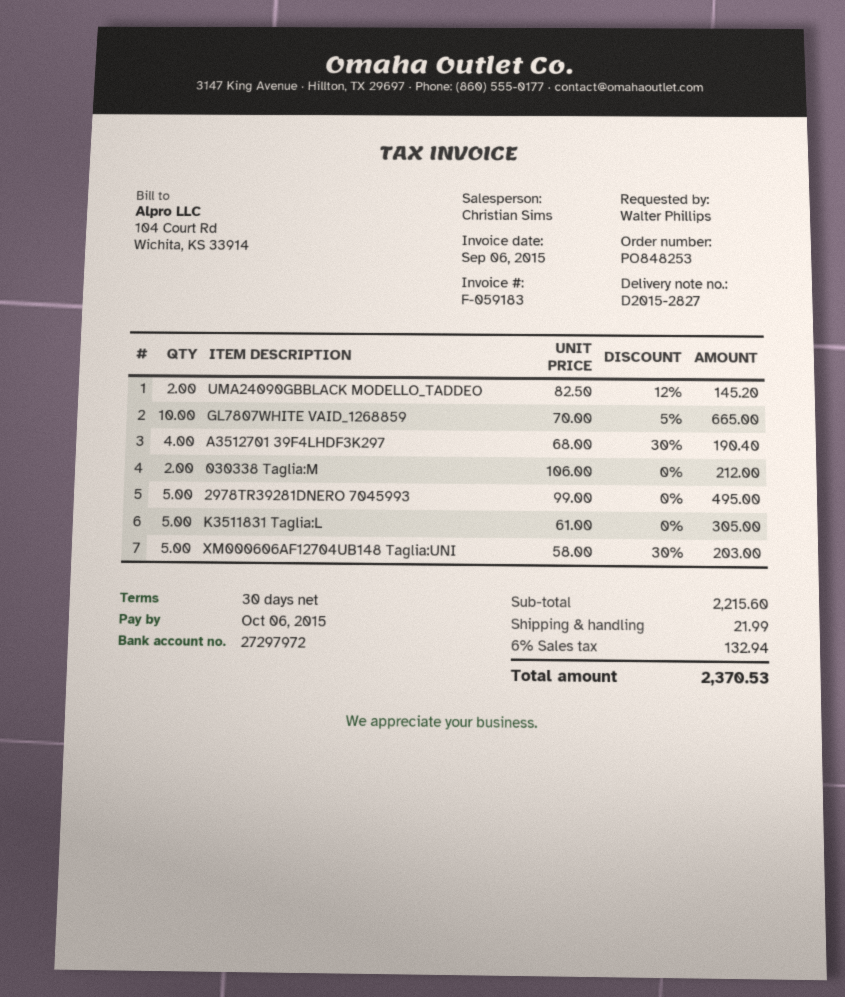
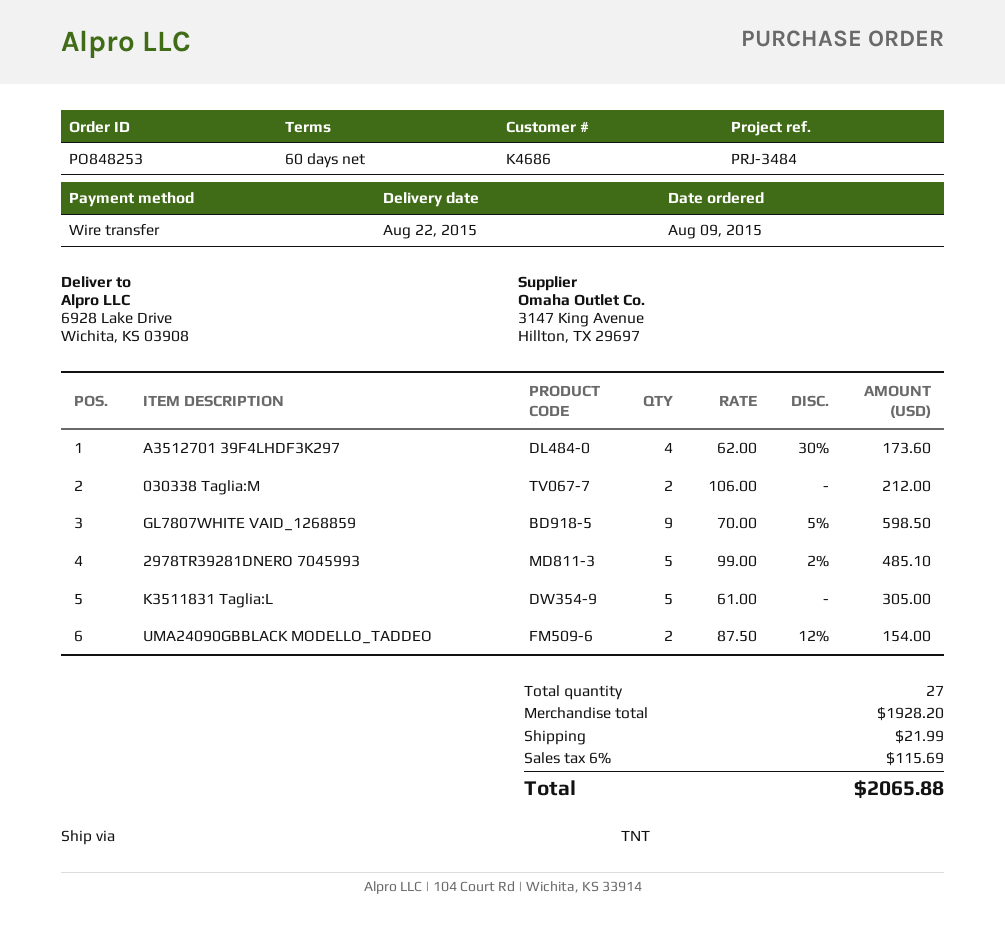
payment terms: 30 days -> 60 days
UMA24090GBBLACK MODELLO_TADDEO: 2 x 82.50 - 12% = 145.20 -> 2 x 87.50 - 12% = 154.00
GL7807WHITE VAID_1268859: 10 x 70.00 - 5% = 665.00 -> 9 x 70.00 - 5% = 598.50
A3512701 39F4LHDF3K297: 4 x 68.00 - 30% = 190.40 -> 4 x 62.00 - 30% = 173.60
2978TR39281DNERO 7045993: 5 x 99.00 = 495.00 -> 5 x 99.00 - 2% = 485.10
XM000606AF12704UB148 Taglia:UNI: 5 x 58.00 - 30% = 203.00 -> none
subtotal: 2215.60 -> 1928.20
tax: 6% = 132.94 -> 6% = 115.69
total: 2370.53 -> 2065.88

